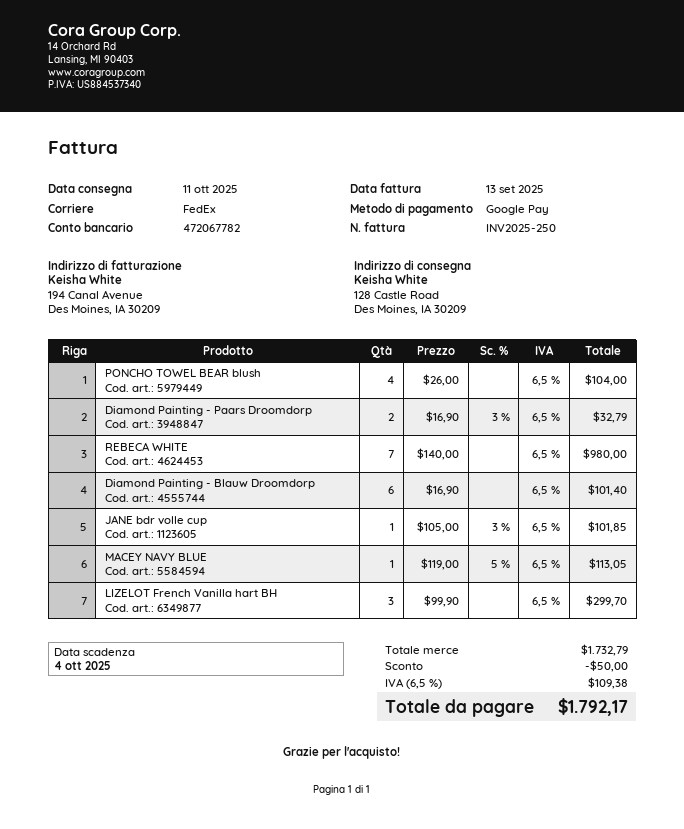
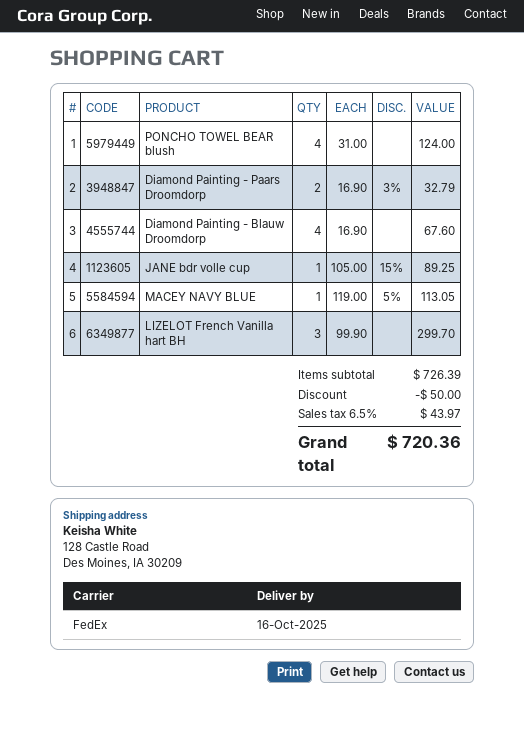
delivery date: 2025-10-11 -> 2025-10-16
PONCHO TOWEL BEAR blush: 4 x 26.00 = 104.00 -> 4 x 31.00 = 124.00
REBECA WHITE: 7 x 140.00 = 980.00 -> none
Diamond Painting - Blauw Droomdorp: 6 x 16.90 = 101.40 -> 4 x 16.90 = 67.60
JANE bdr volle cup: 1 x 105.00 - 3% = 101.85 -> 1 x 105.00 - 15% = 89.25
subtotal: 1732.79 -> 726.39
tax: 6.5% = 109.38 -> 6.5% = 43.97
total: 1792.17 -> 720.36

